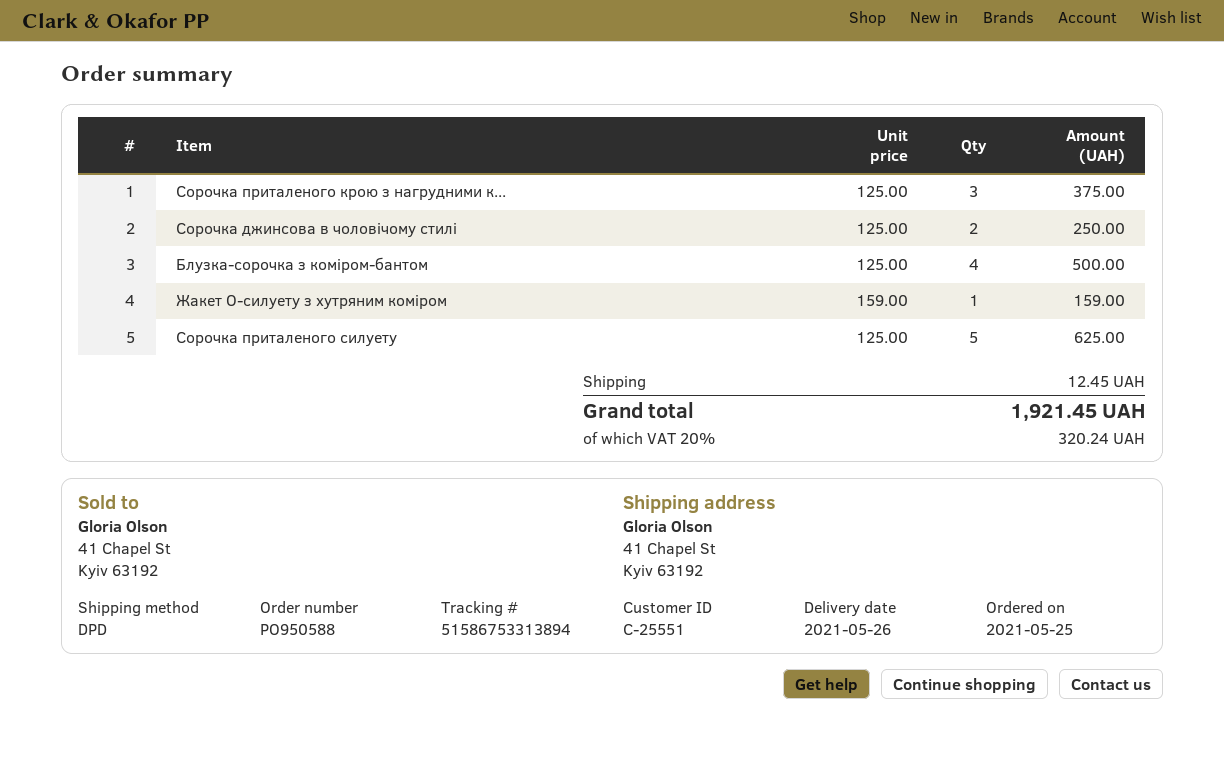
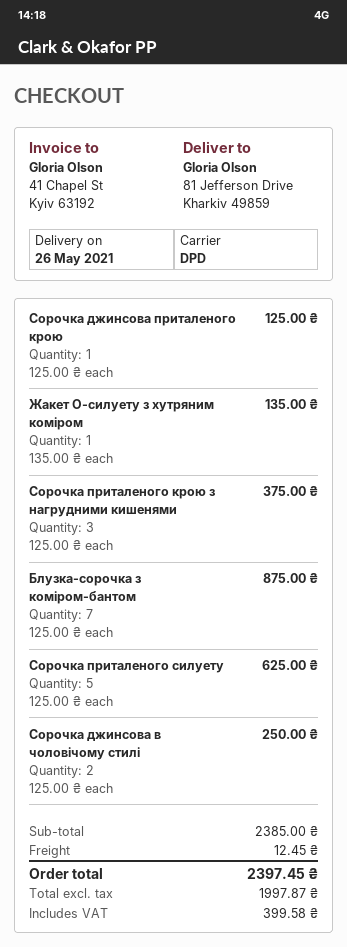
ship to: 41 Chapel St, Kyiv 63192 -> 81 Jefferson Drive, Kharkiv 49859
Блузка-сорочка з коміром-бантом: 4 x 125.00 = 500.00 -> 7 x 125.00 = 875.00
Жакет О-силуету з хутряним коміром: 1 x 159.00 = 159.00 -> 1 x 135.00 = 135.00
Сорочка джинсова приталеного крою: none -> 1 x 125.00 = 125.00
tax: 320.24 -> 399.58
total: 1921.45 -> 2397.45

